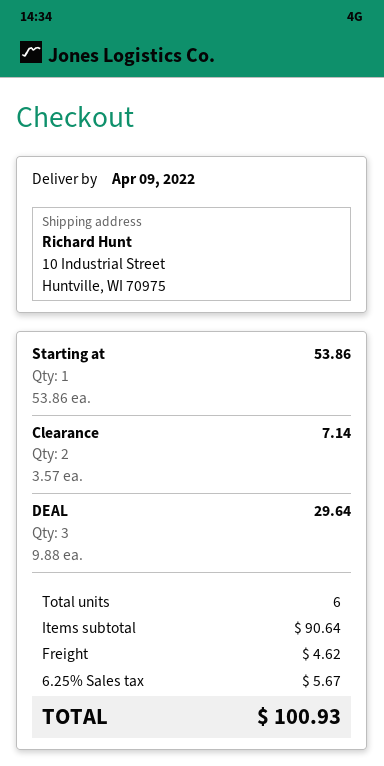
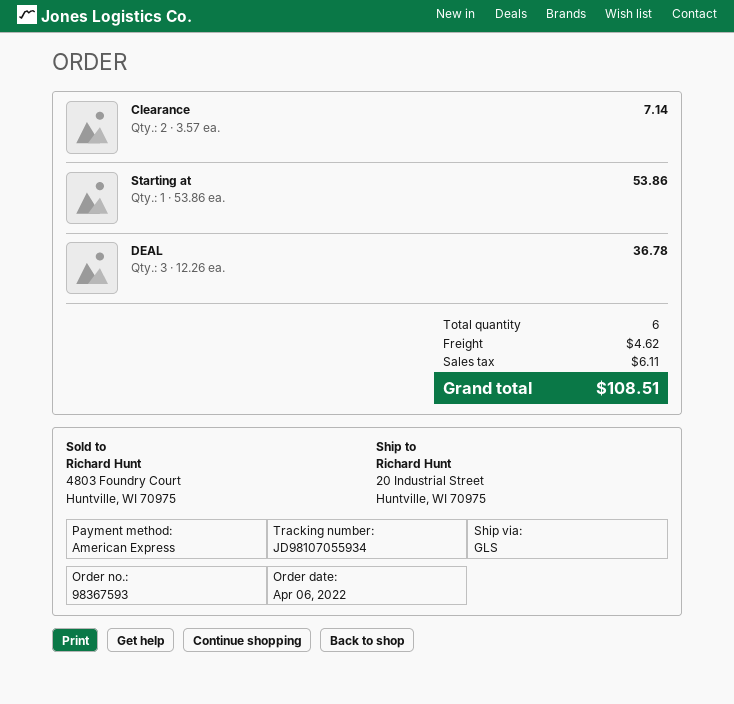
ship to: 10 Industrial Street, Huntville, WI 70975 -> 20 Industrial Street, Huntville, WI 70975
DEAL: 3 x 9.88 = 29.64 -> 3 x 12.26 = 36.78
tax: 5.67 -> 6.11
total: 100.93 -> 108.51

